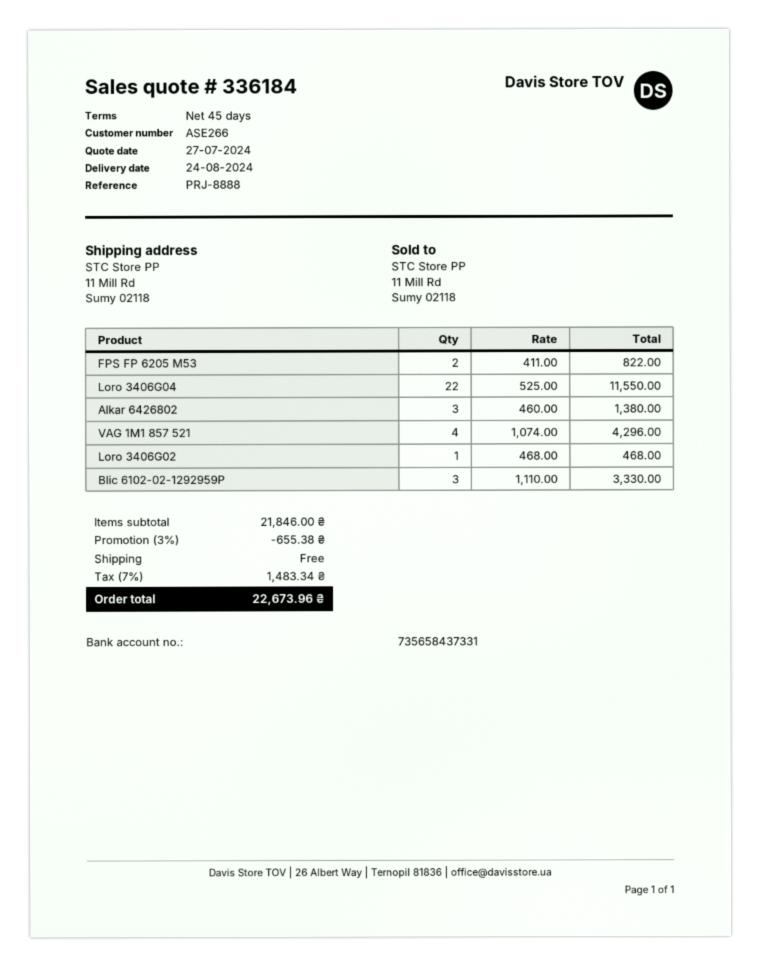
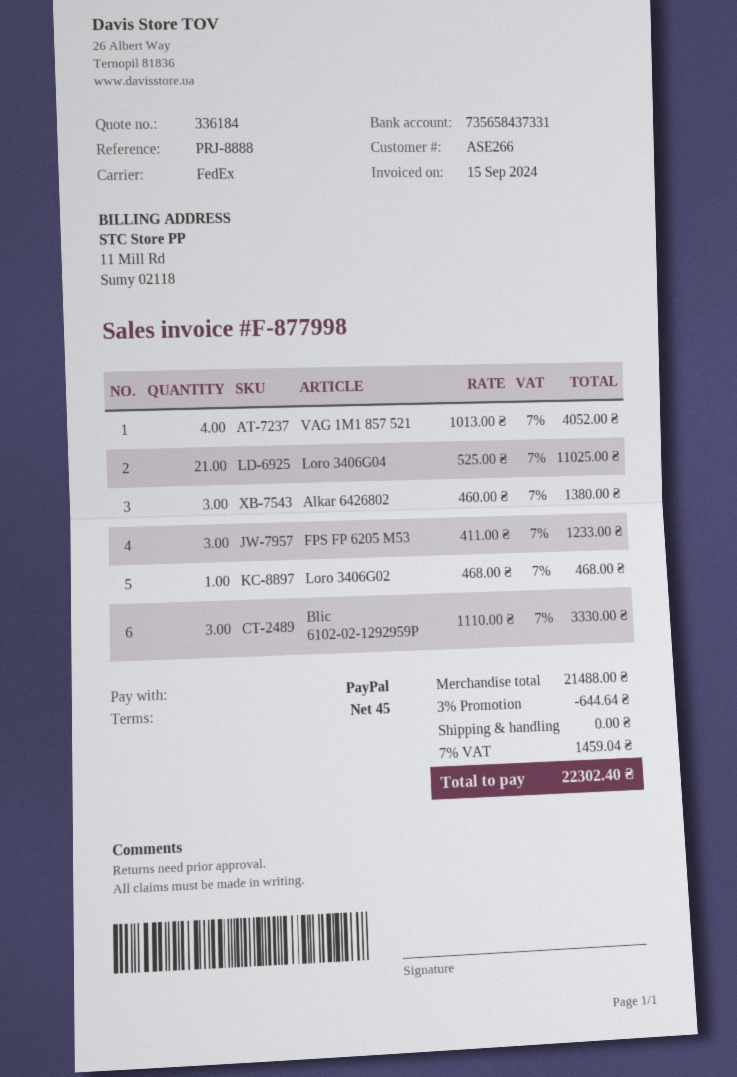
FPS FP 6205 M53: 2 x 411.00 = 822.00 -> 3 x 411.00 = 1233.00
Loro 3406G04: 22 x 525.00 = 11550.00 -> 21 x 525.00 = 11025.00
VAG 1M1 857 521: 4 x 1074.00 = 4296.00 -> 4 x 1013.00 = 4052.00
subtotal: 21846.00 -> 21488.00
discount: 3% = 655.38 -> 3% = 644.64
tax: 7% = 1483.34 -> 7% = 1459.04
total: 22673.96 -> 22302.40

